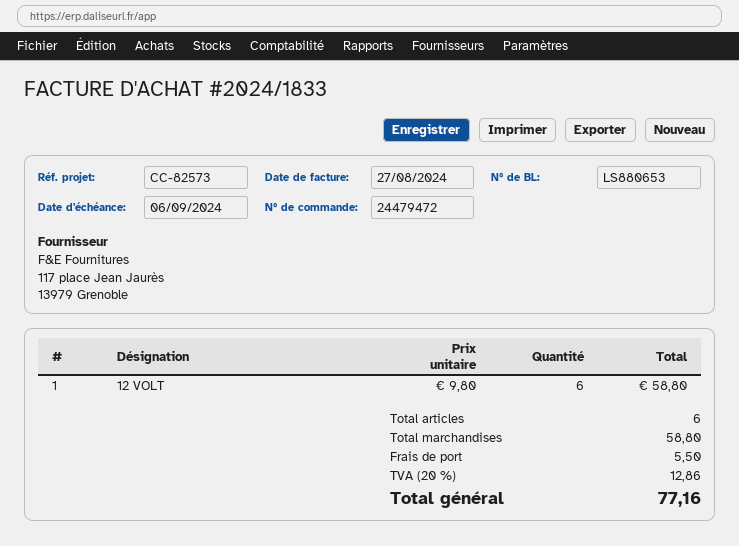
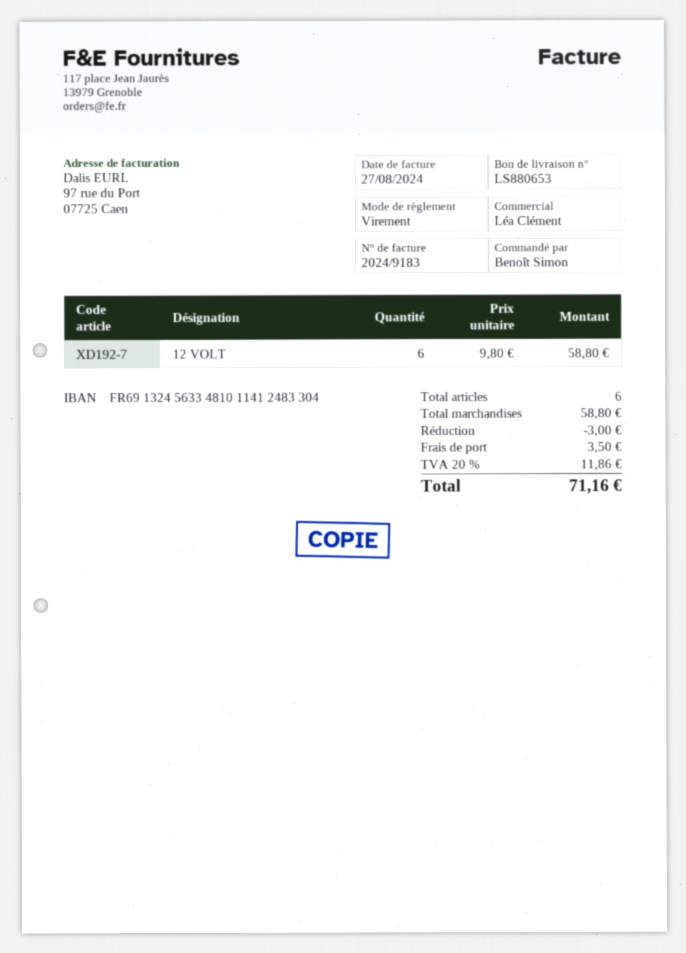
invoice number: 2024/1833 -> 2024/9183
discount: none -> 3.00
shipping: 5.50 -> 3.50
tax: 20% = 12.86 -> 20% = 11.86
total: 77.16 -> 71.16

